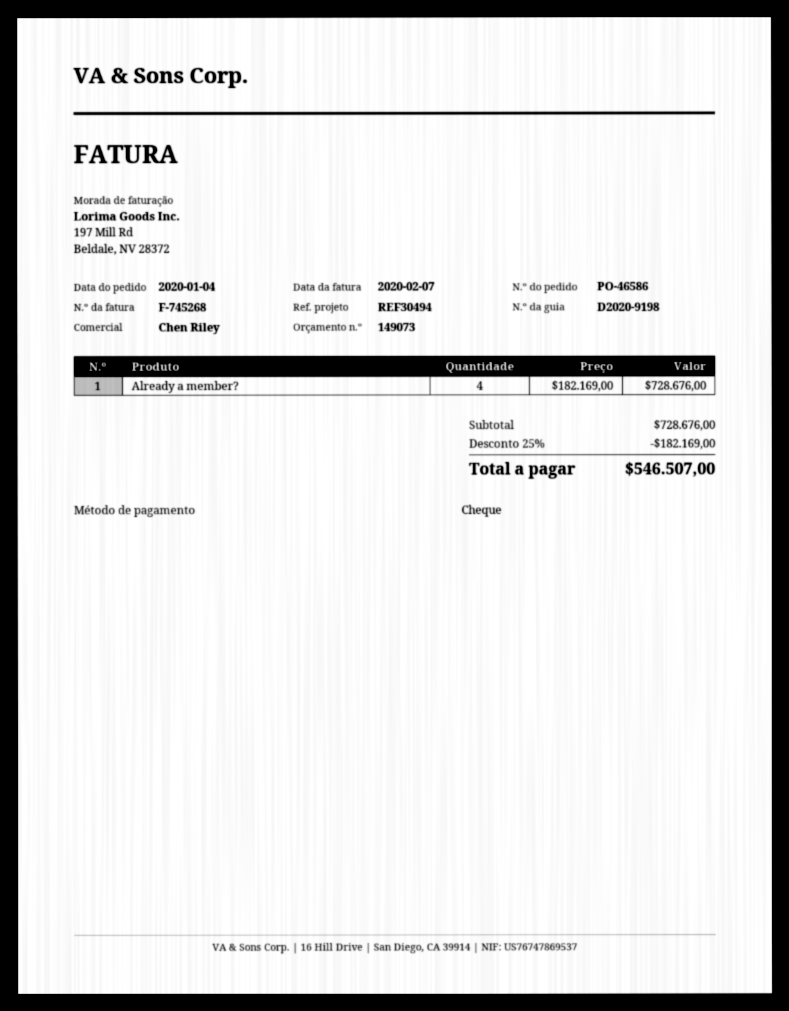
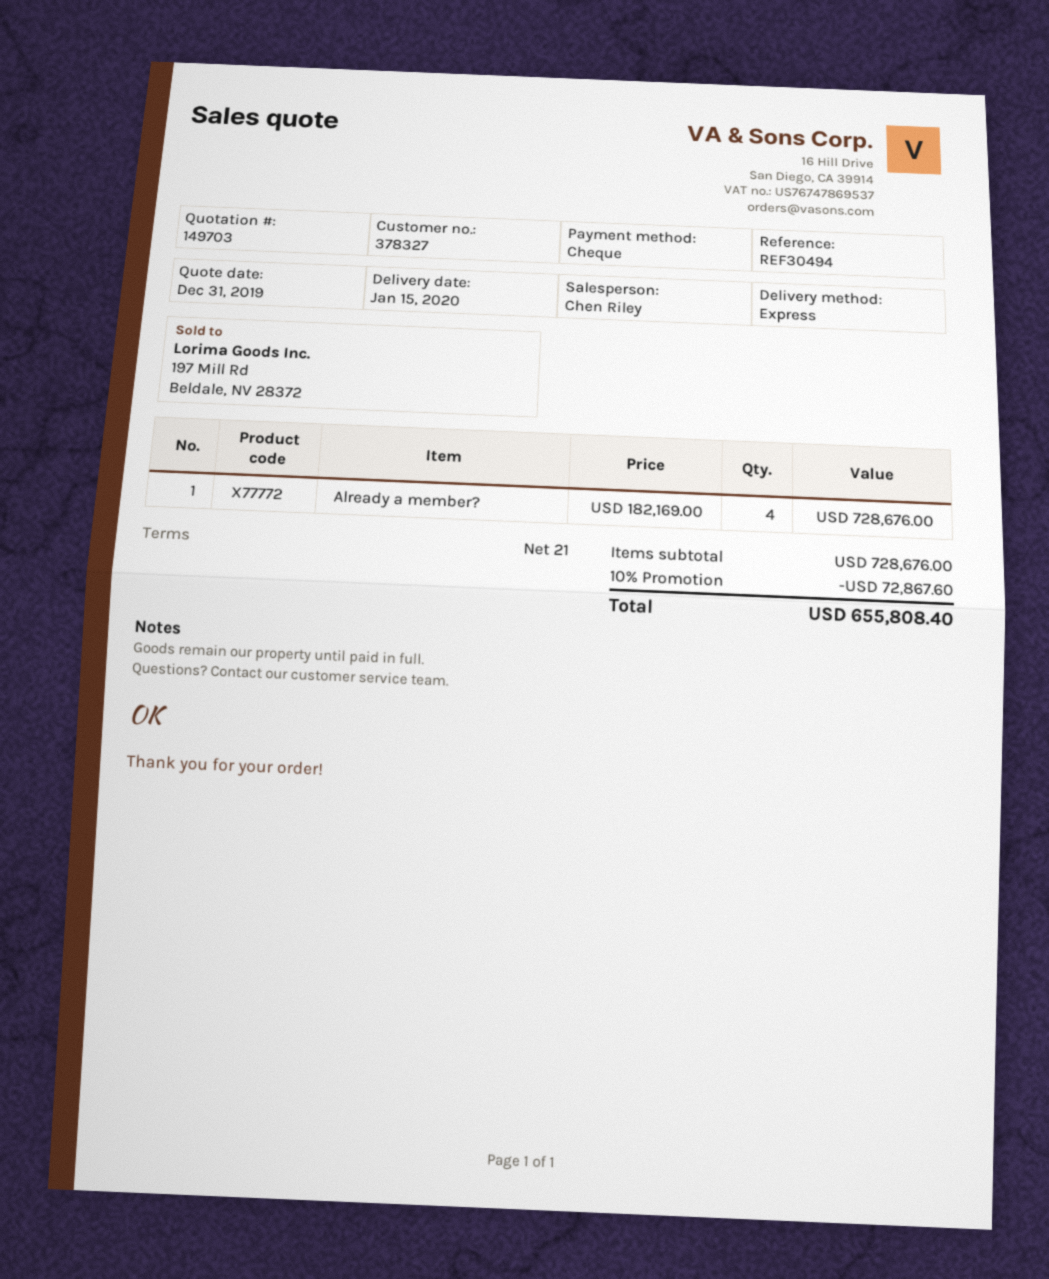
quote number: 149073 -> 149703
discount: 25% = 182169.00 -> 10% = 72867.60
total: 546507.00 -> 655808.40

